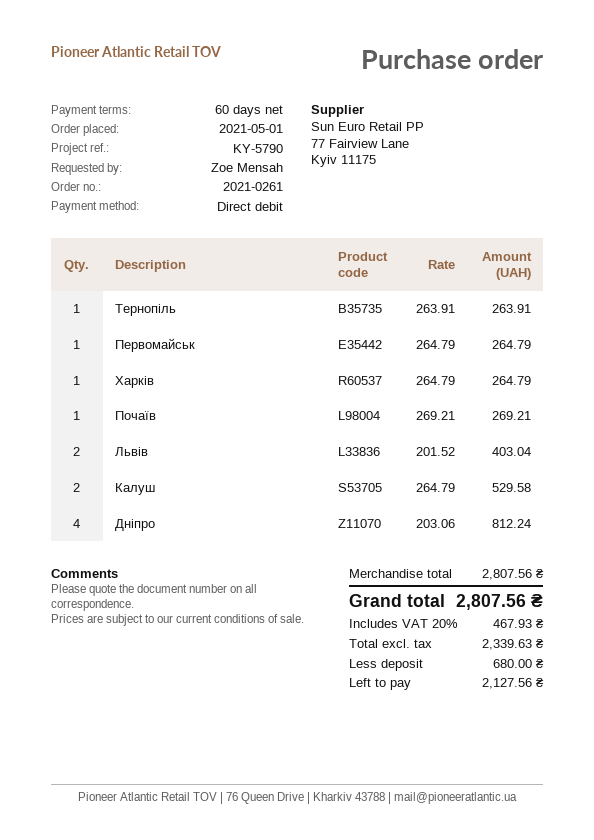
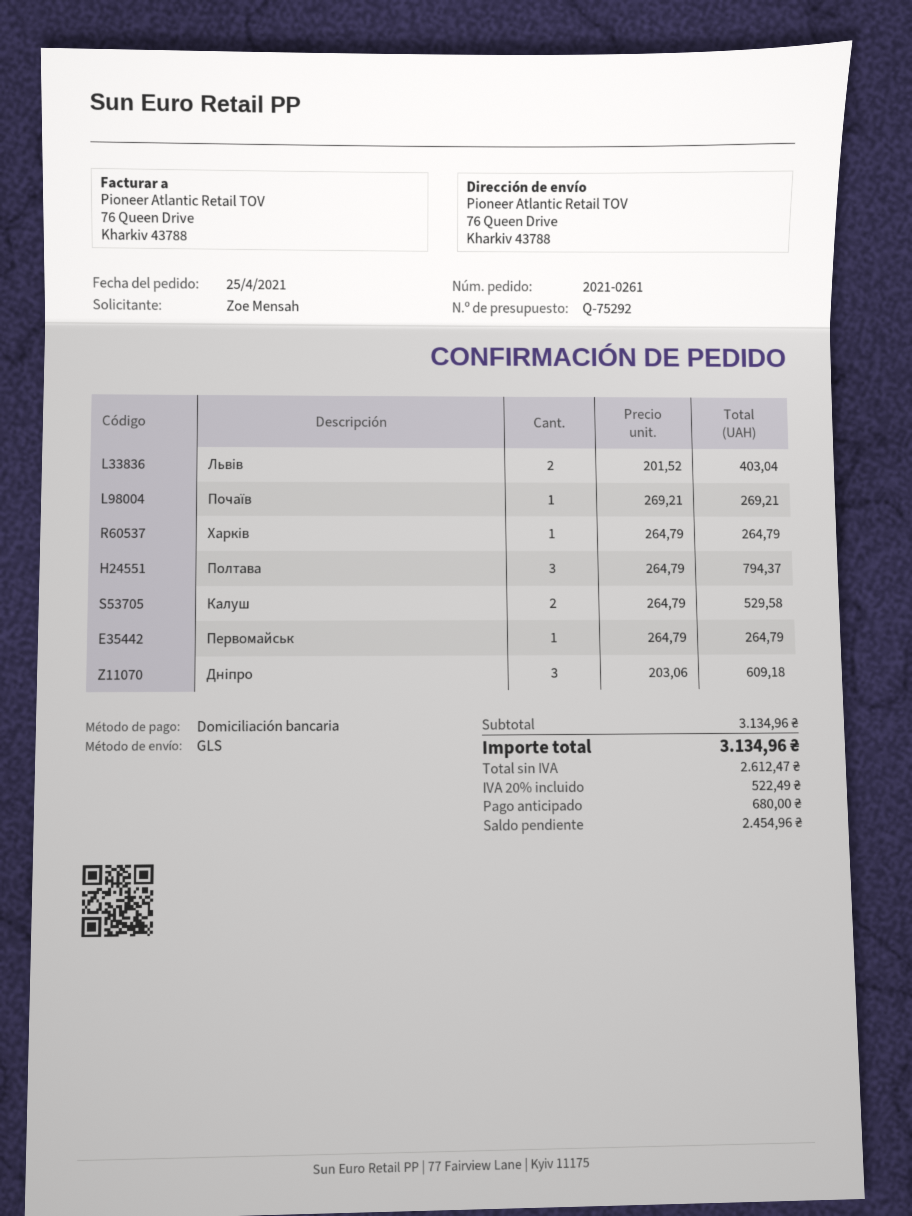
order date: 2021-05-01 -> 2021-04-25
Тернопіль: 1 x 263.91 = 263.91 -> none
Дніпро: 4 x 203.06 = 812.24 -> 3 x 203.06 = 609.18
Полтава: none -> 3 x 264.79 = 794.37
subtotal: 2807.56 -> 3134.96
net: 2339.63 -> 2612.47
tax: 20% = 467.93 -> 20% = 522.49
total: 2807.56 -> 3134.96
balance: 2127.56 -> 2454.96

